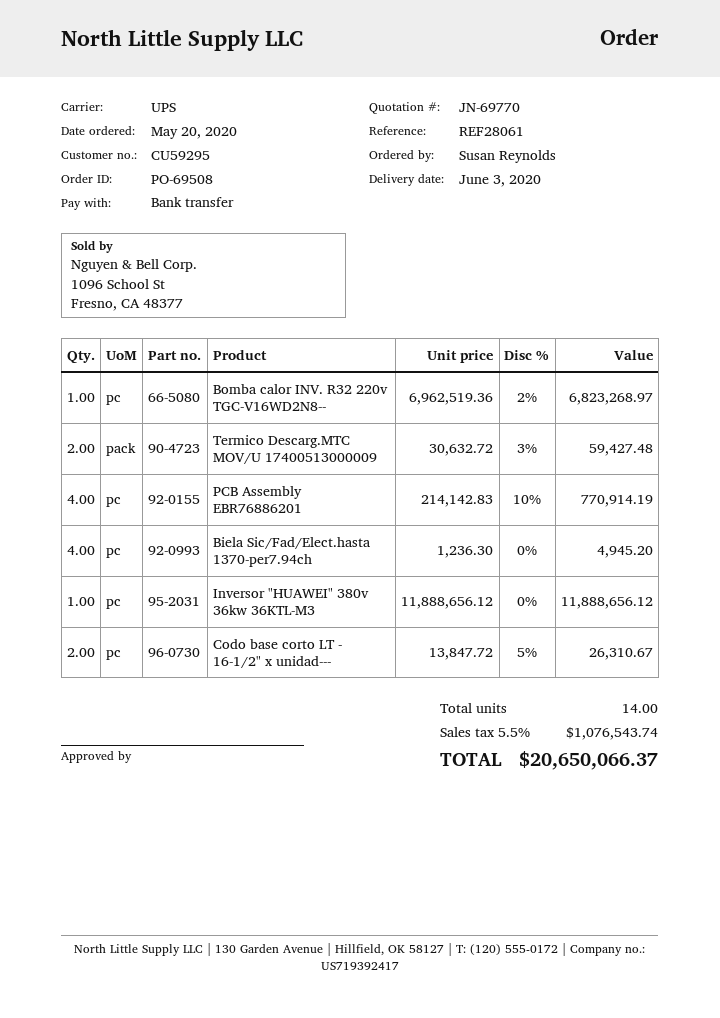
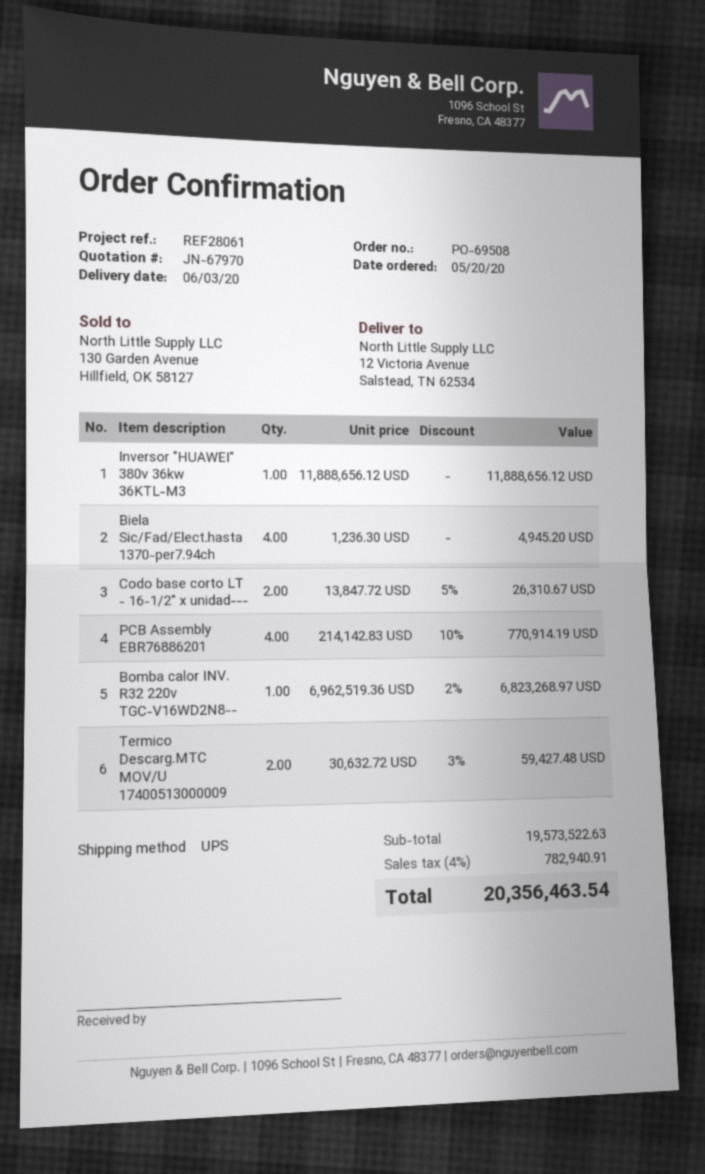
quote number: JN-69770 -> JN-67970
tax: 5.5% = 1076543.74 -> 4% = 782940.91
total: 20650066.37 -> 20356463.54

